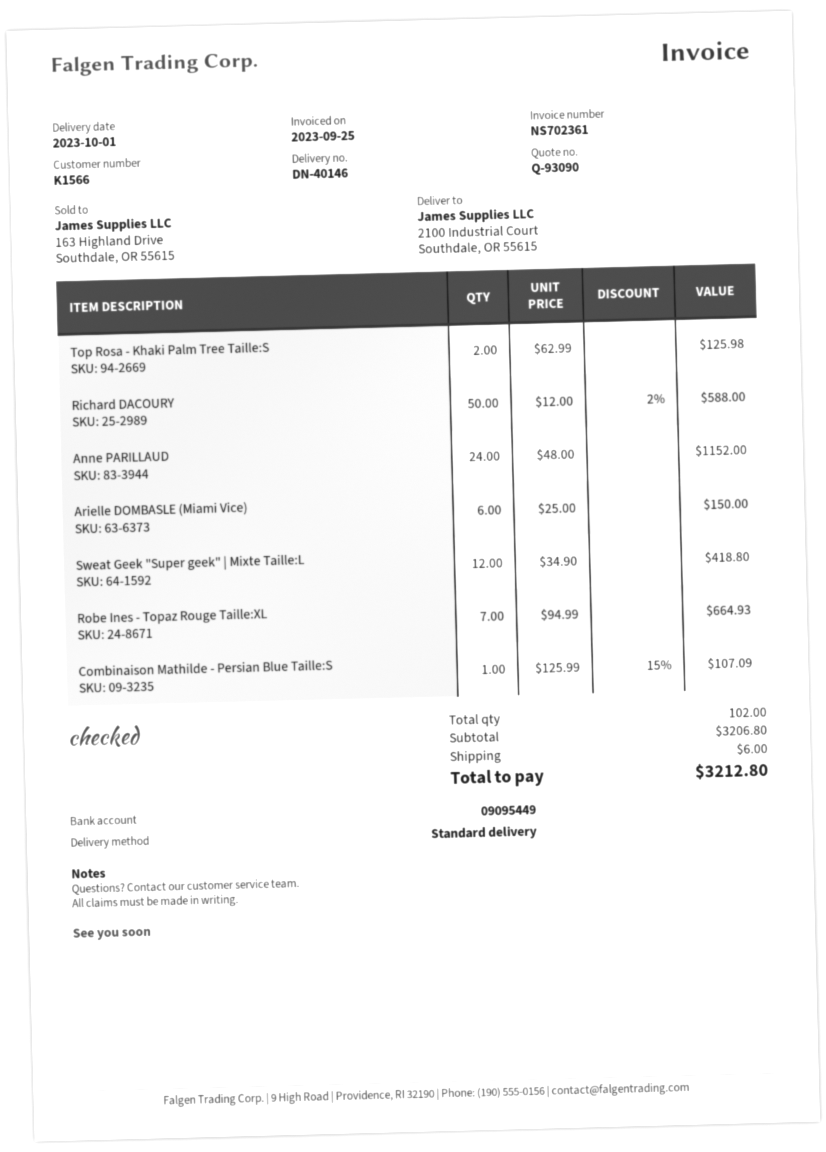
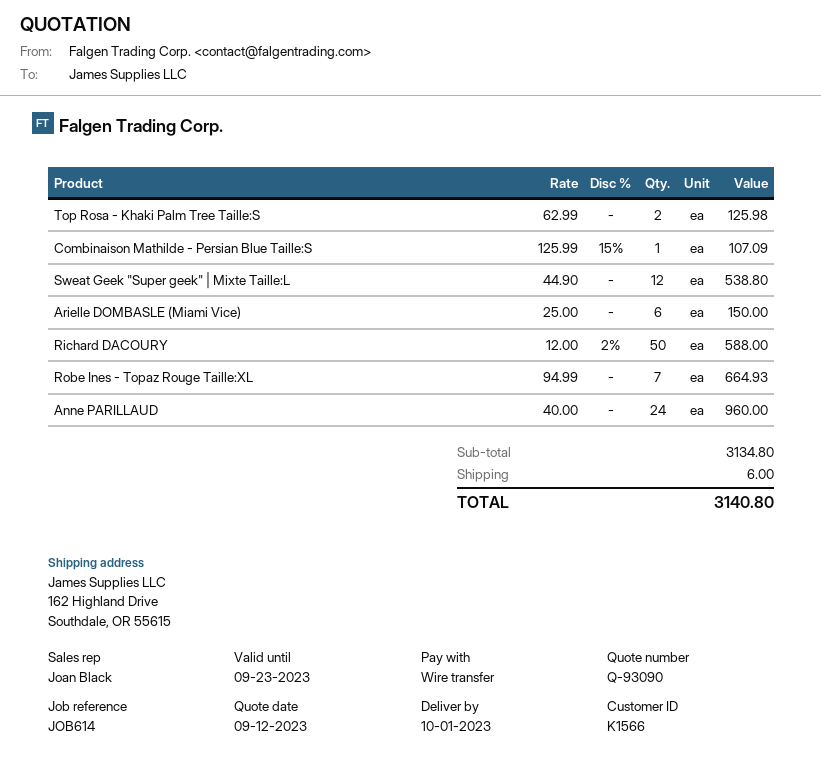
ship to: 2100 Industrial Court, Southdale, OR 55615 -> 162 Highland Drive, Southdale, OR 55615
Anne PARILLAUD: 24 x 48.00 = 1152.00 -> 24 x 40.00 = 960.00
Sweat Geek "Super geek" | Mixte Taille:L: 12 x 34.90 = 418.80 -> 12 x 44.90 = 538.80
subtotal: 3206.80 -> 3134.80
total: 3212.80 -> 3140.80

